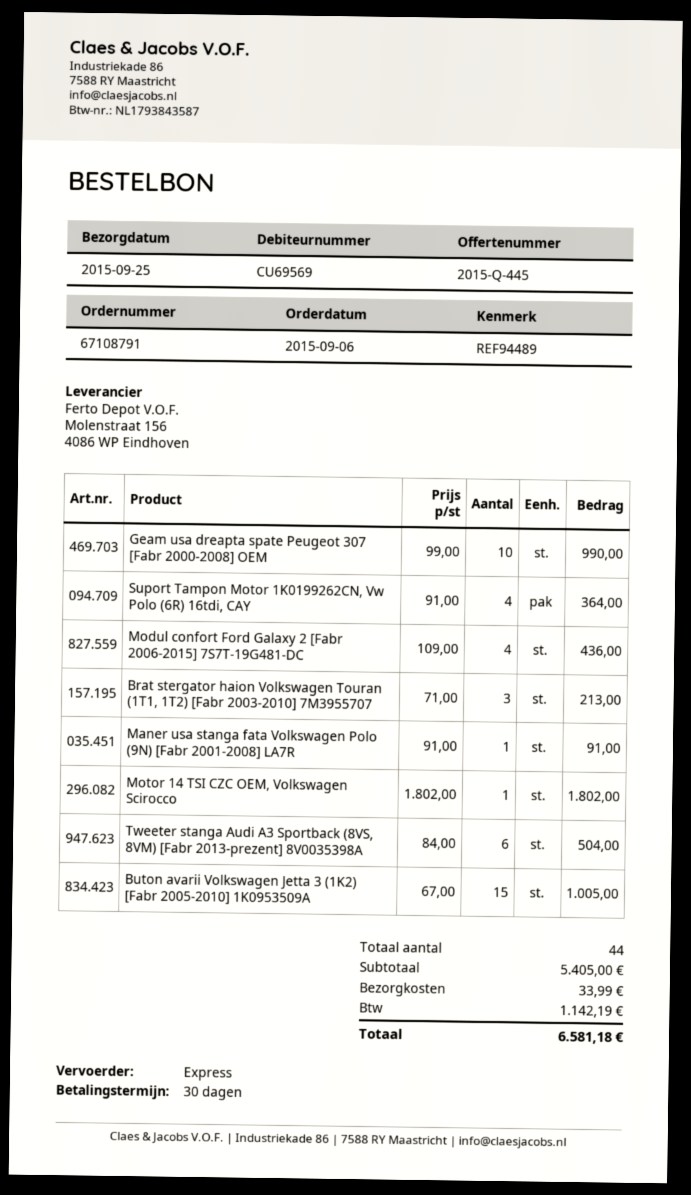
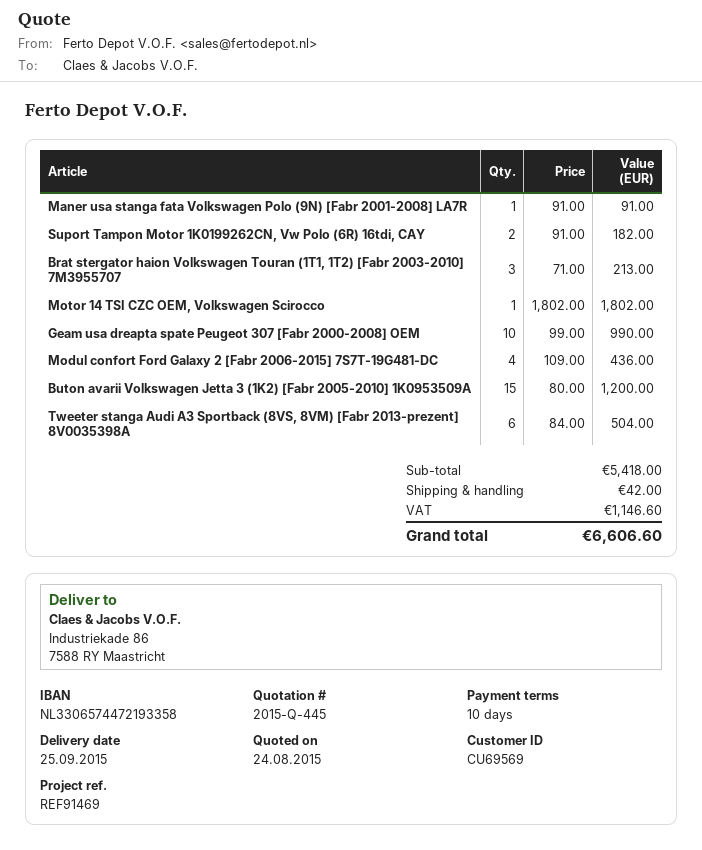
payment terms: 30 days -> 10 days
reference: REF94489 -> REF91469
Suport Tampon Motor 1K0199262CN, Vw Polo (6R) 16tdi, CAY: 4 x 91.00 = 364.00 -> 2 x 91.00 = 182.00
Buton avarii Volkswagen Jetta 3 (1K2) [Fabr 2005-2010] 1K0953509A: 15 x 67.00 = 1005.00 -> 15 x 80.00 = 1200.00
subtotal: 5405.00 -> 5418.00
shipping: 33.99 -> 42.00
tax: 1142.19 -> 1146.60
total: 6581.18 -> 6606.60

